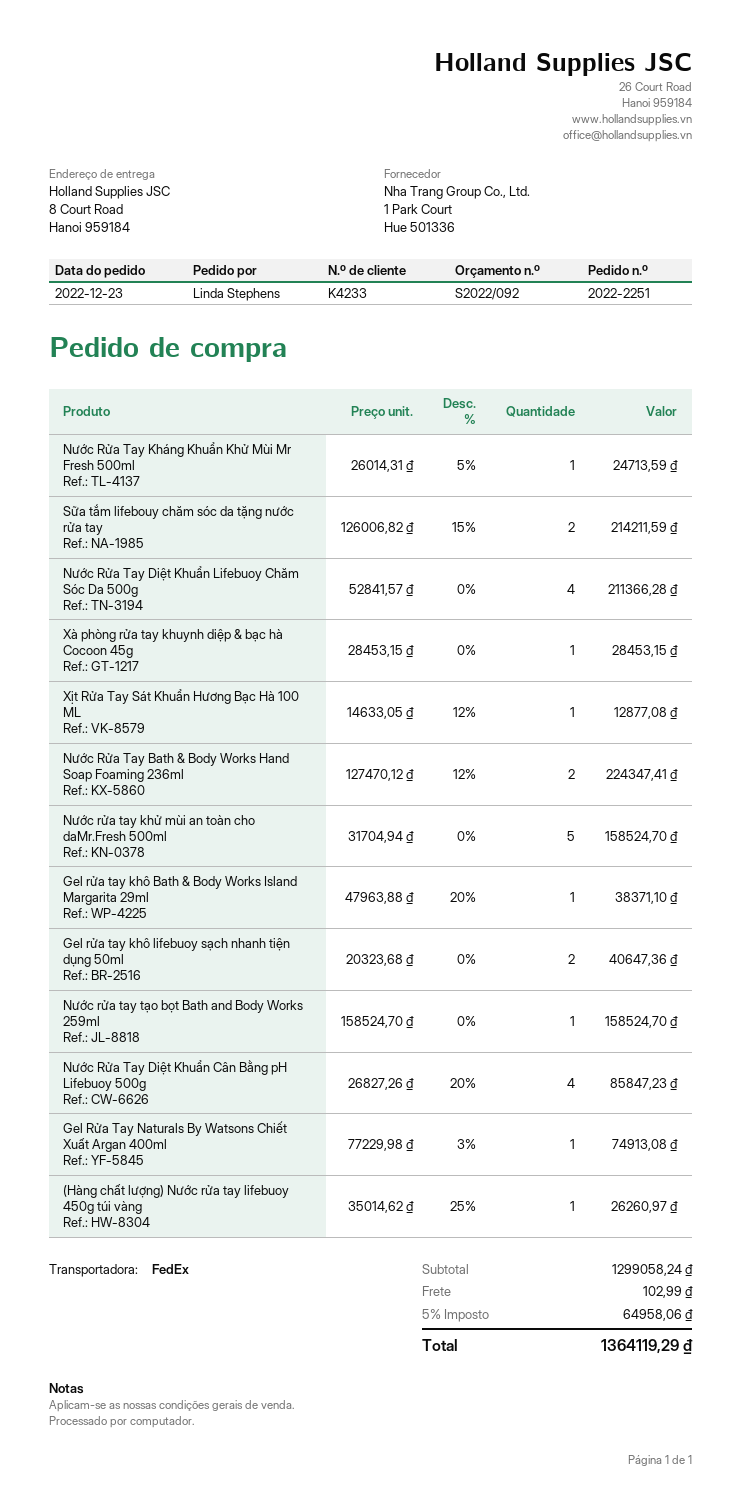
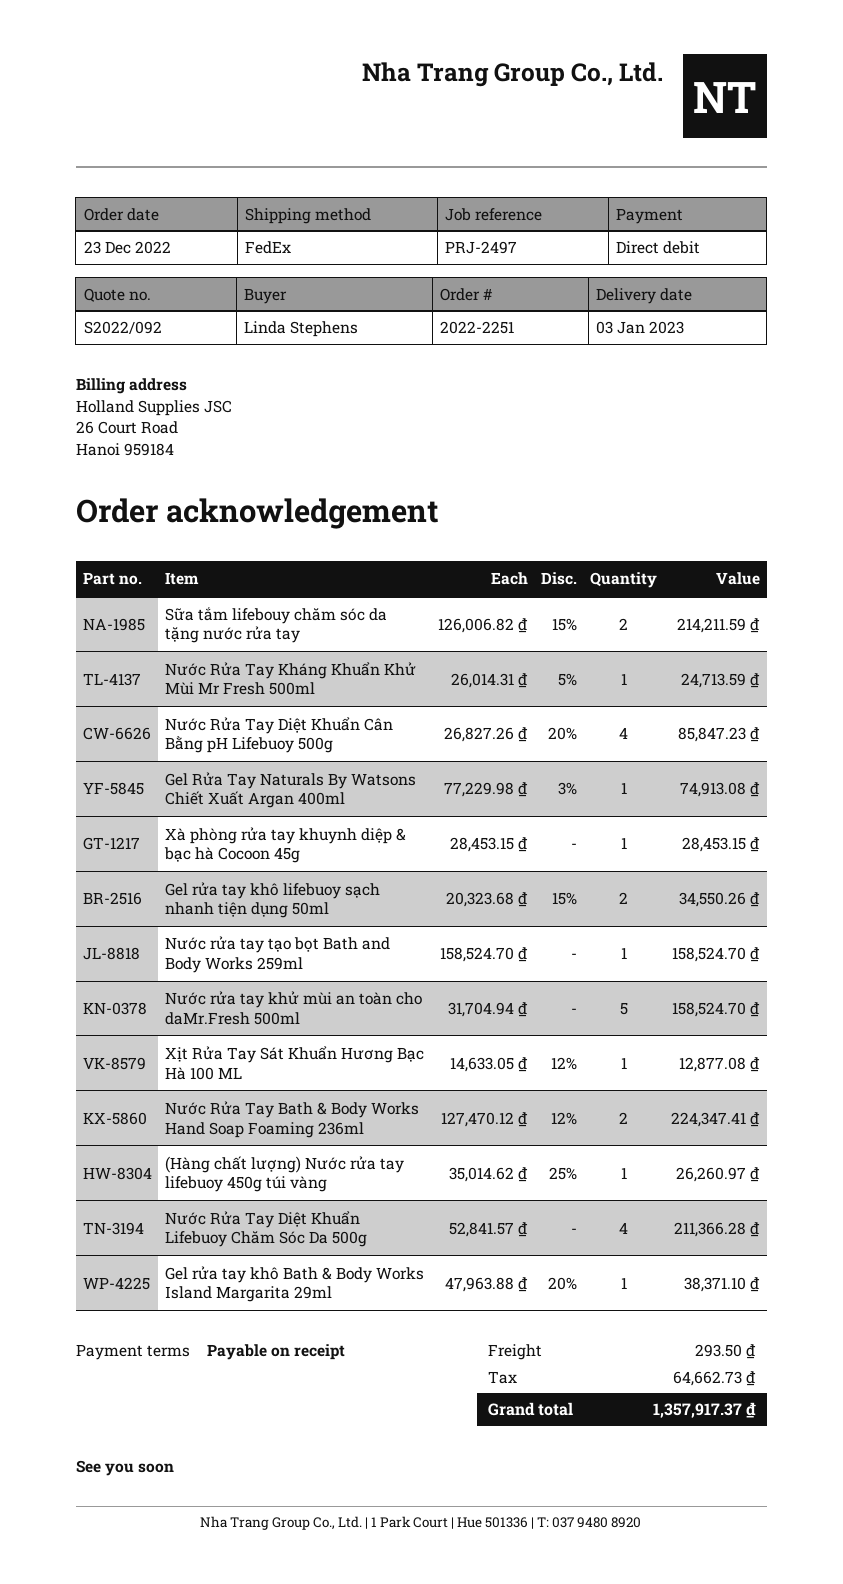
Gel rửa tay khô lifebuoy sạch nhanh tiện dụng 50ml: 2 x 20323.68 = 40647.36 -> 2 x 20323.68 - 15% = 34550.26
shipping: 102.99 -> 293.50
tax: 64958.06 -> 64662.73
total: 1364119.29 -> 1357917.37

